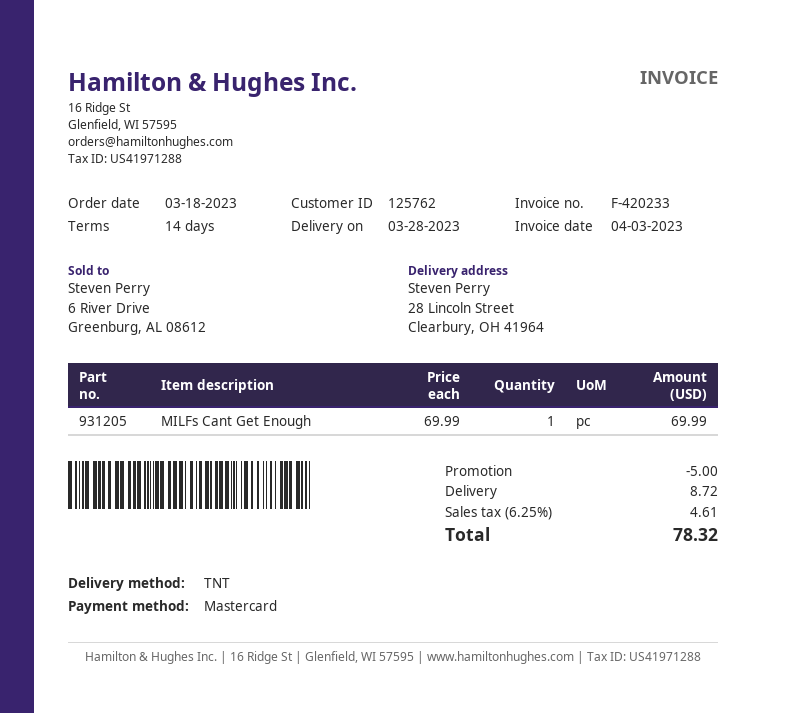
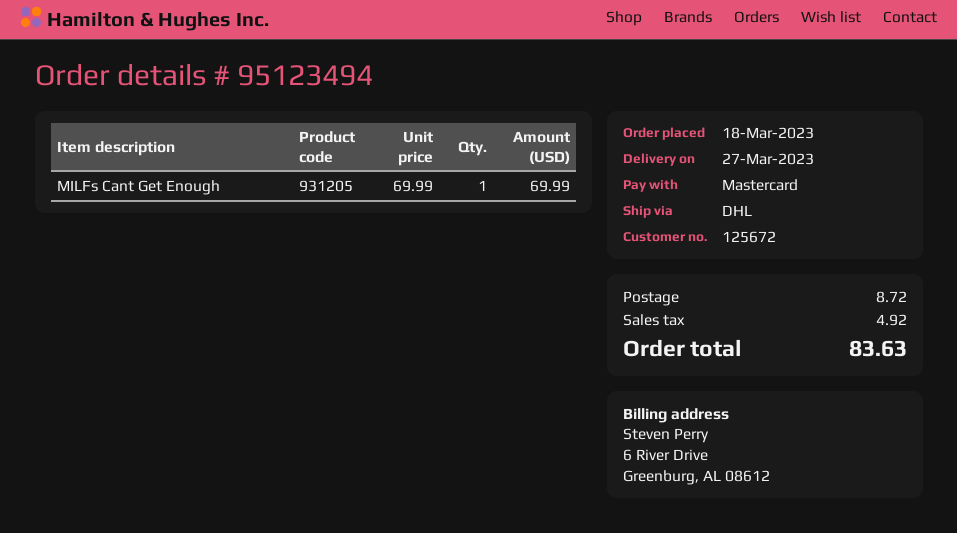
delivery date: 2023-03-28 -> 2023-03-27
customer number: 125762 -> 125672
shipping method: TNT -> DHL
discount: 5.00 -> none
tax: 4.61 -> 4.92
total: 78.32 -> 83.63

